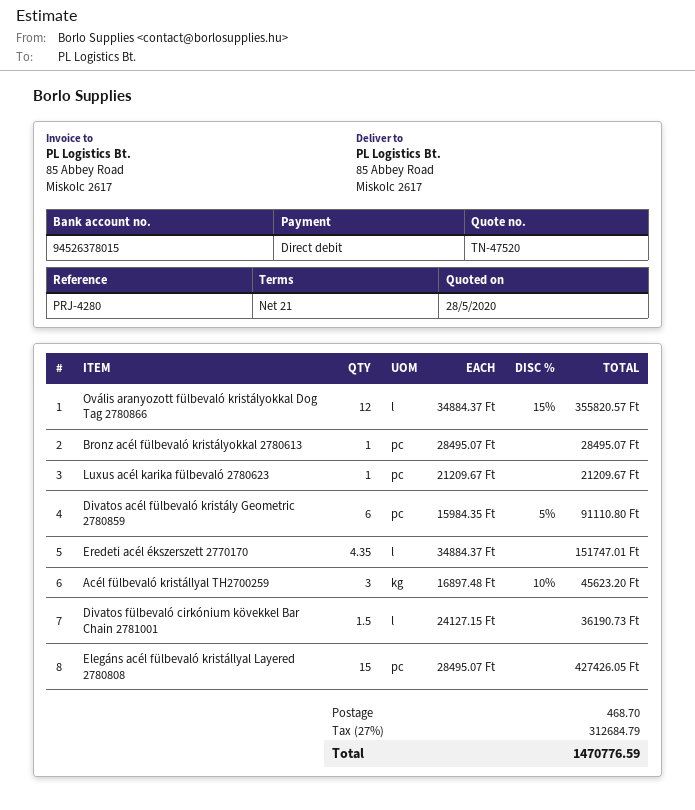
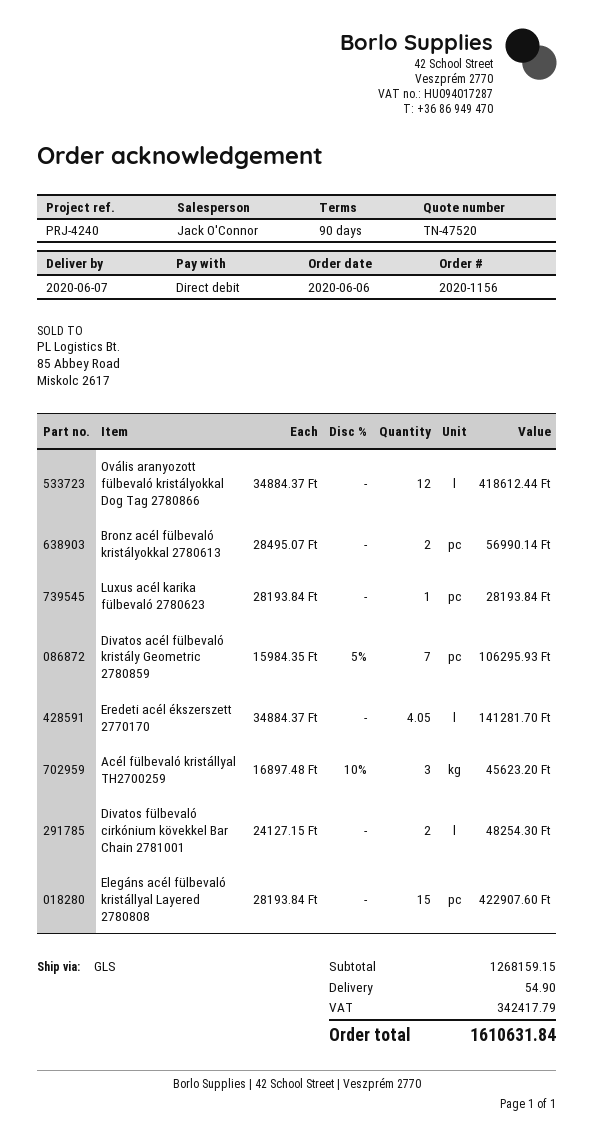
payment terms: 21 days -> 90 days
reference: PRJ-4280 -> PRJ-4240
Ovális aranyozott fülbevaló kristályokkal Dog Tag 2780866: 12 x 34884.37 - 15% = 355820.57 -> 12 x 34884.37 = 418612.44
Bronz acél fülbevaló kristályokkal 2780613: 1 x 28495.07 = 28495.07 -> 2 x 28495.07 = 56990.14
Luxus acél karika fülbevaló 2780623: 1 x 21209.67 = 21209.67 -> 1 x 28193.84 = 28193.84
Divatos acél fülbevaló kristály Geometric 2780859: 6 x 15984.35 - 5% = 91110.80 -> 7 x 15984.35 - 5% = 106295.93
Eredeti acél ékszerszett 2770170: 4.35 x 34884.37 = 151747.01 -> 4.05 x 34884.37 = 141281.70
Divatos fülbevaló cirkónium kövekkel Bar Chain 2781001: 1.5 x 24127.15 = 36190.73 -> 2 x 24127.15 = 48254.30
Elegáns acél fülbevaló kristállyal Layered 2780808: 15 x 28495.07 = 427426.05 -> 15 x 28193.84 = 422907.60
shipping: 468.70 -> 54.90
tax: 312684.79 -> 342417.79
total: 1470776.59 -> 1610631.84

